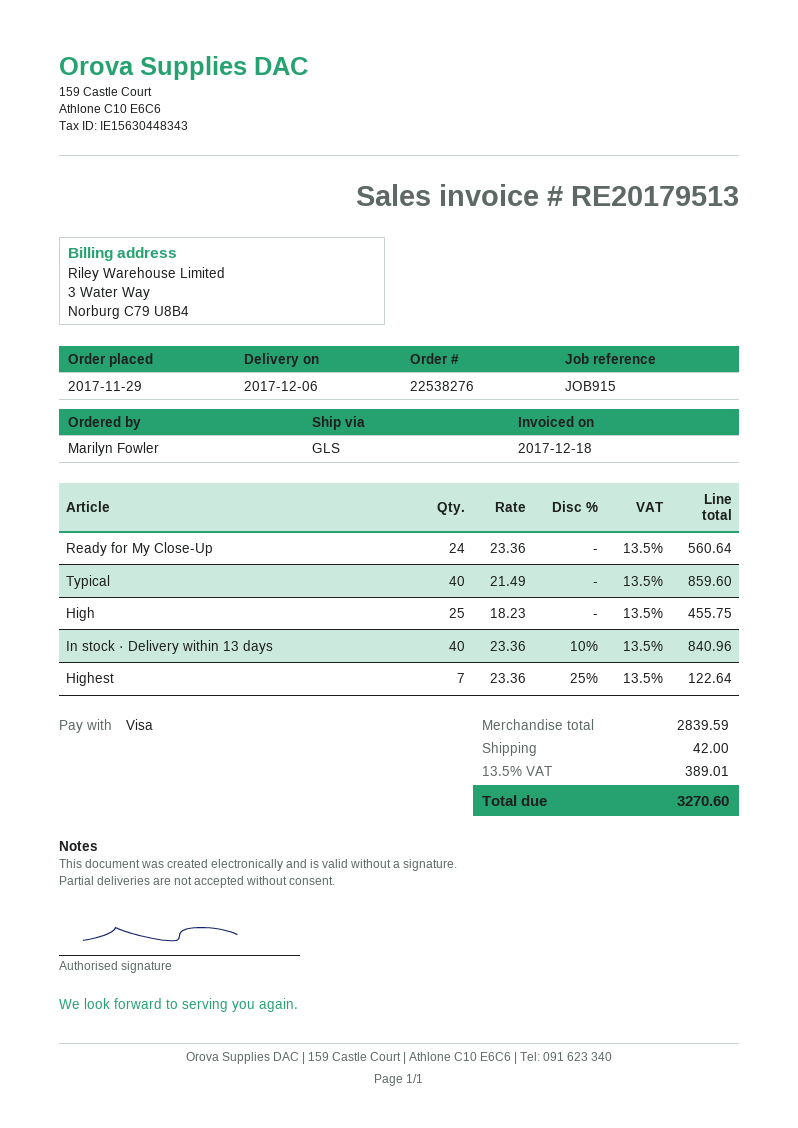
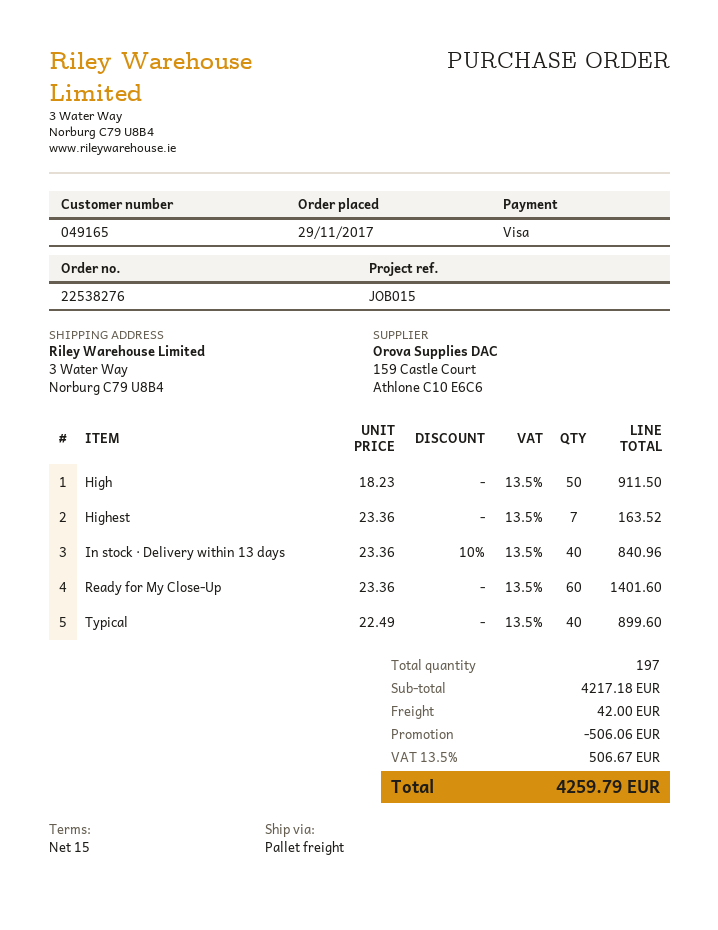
reference: JOB915 -> JOB015
shipping method: GLS -> pallet freight
Ready for My Close-Up: 24 x 23.36 = 560.64 -> 60 x 23.36 = 1401.60
Typical: 40 x 21.49 = 859.60 -> 40 x 22.49 = 899.60
High: 25 x 18.23 = 455.75 -> 50 x 18.23 = 911.50
Highest: 7 x 23.36 - 25% = 122.64 -> 7 x 23.36 = 163.52
subtotal: 2839.59 -> 4217.18
discount: none -> 506.06
tax: 13.5% = 389.01 -> 13.5% = 506.67
total: 3270.60 -> 4259.79

